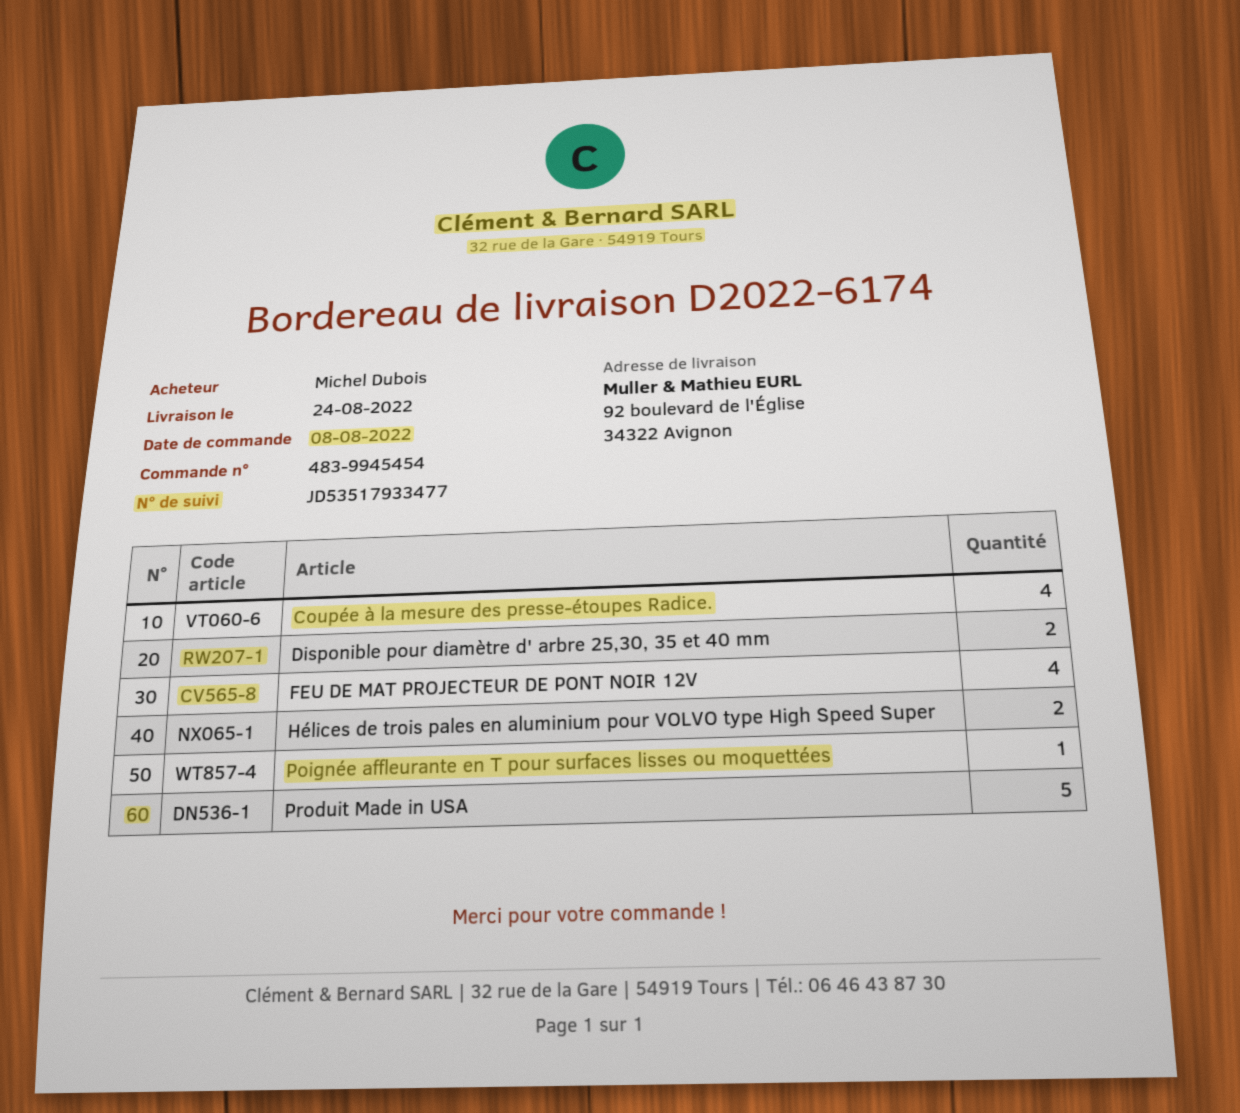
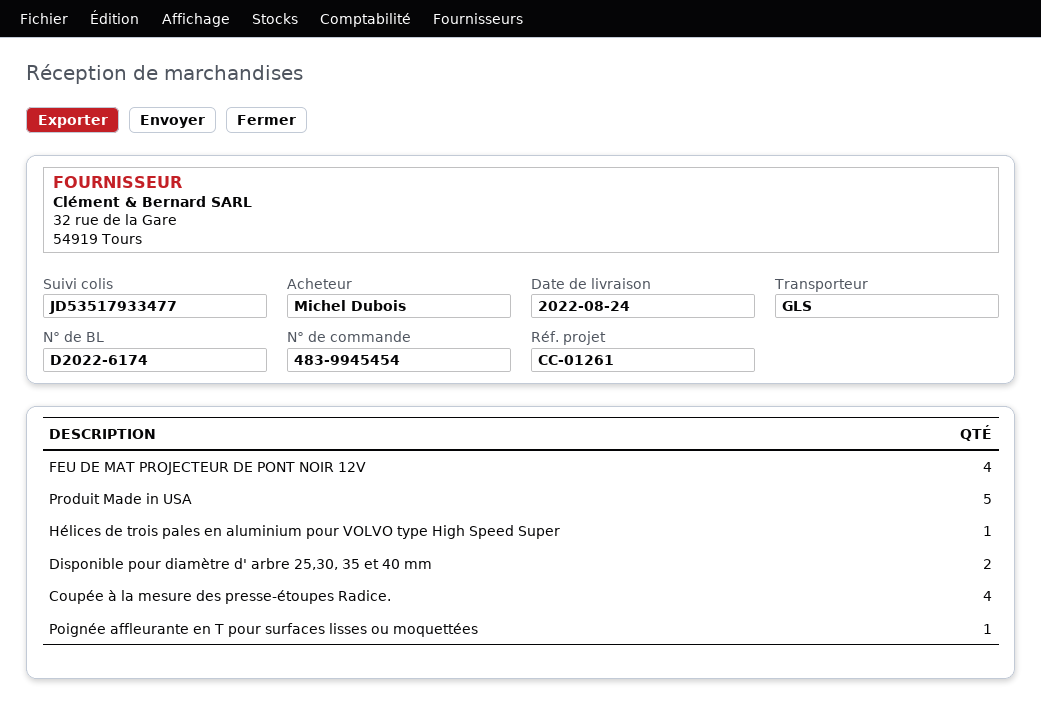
Hélices de trois pales en aluminium pour VOLVO type High Speed Super: 2 -> 1

